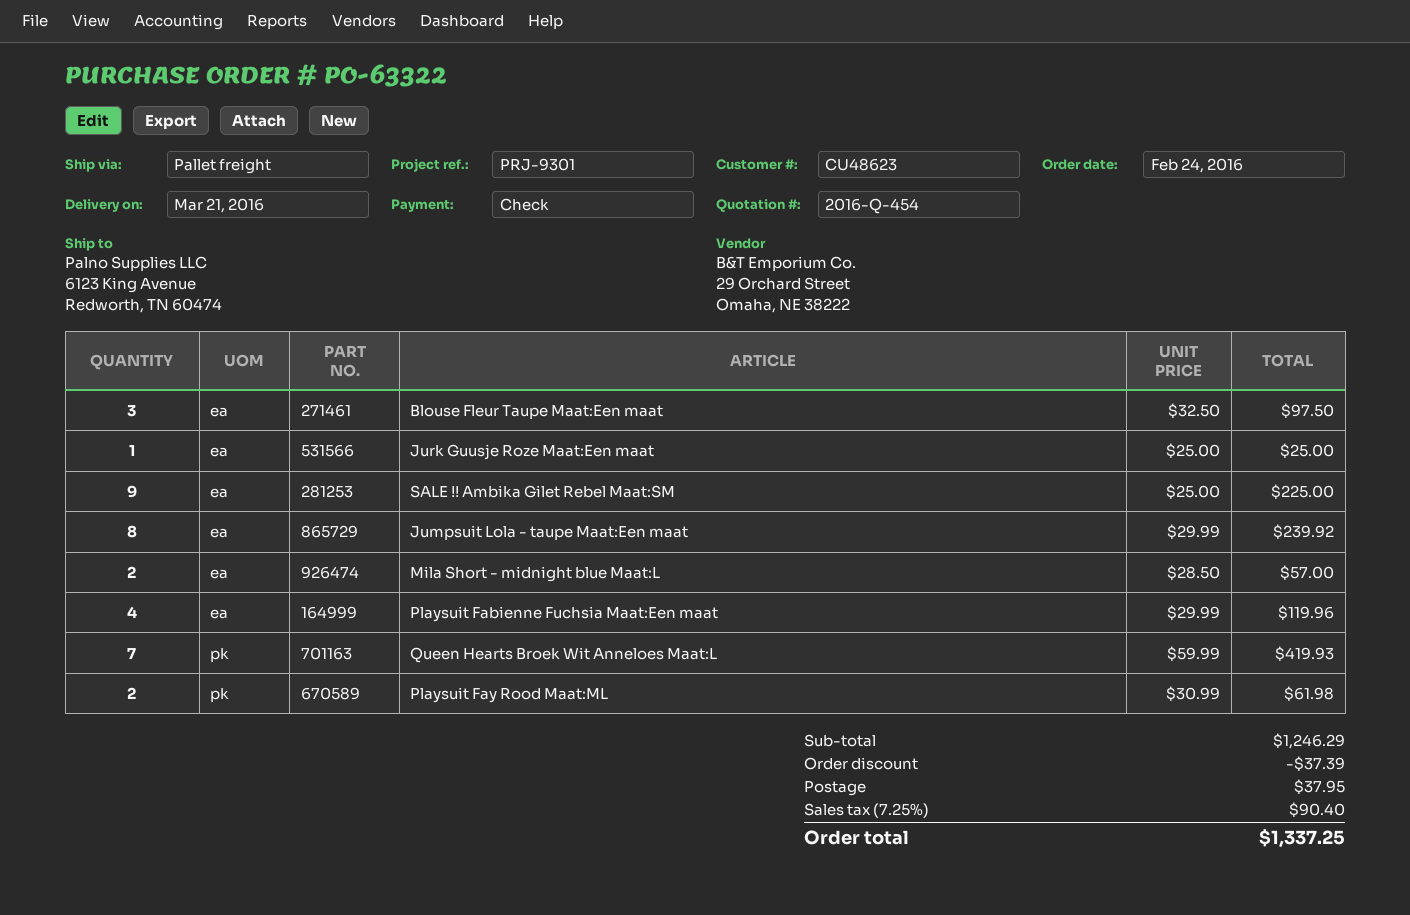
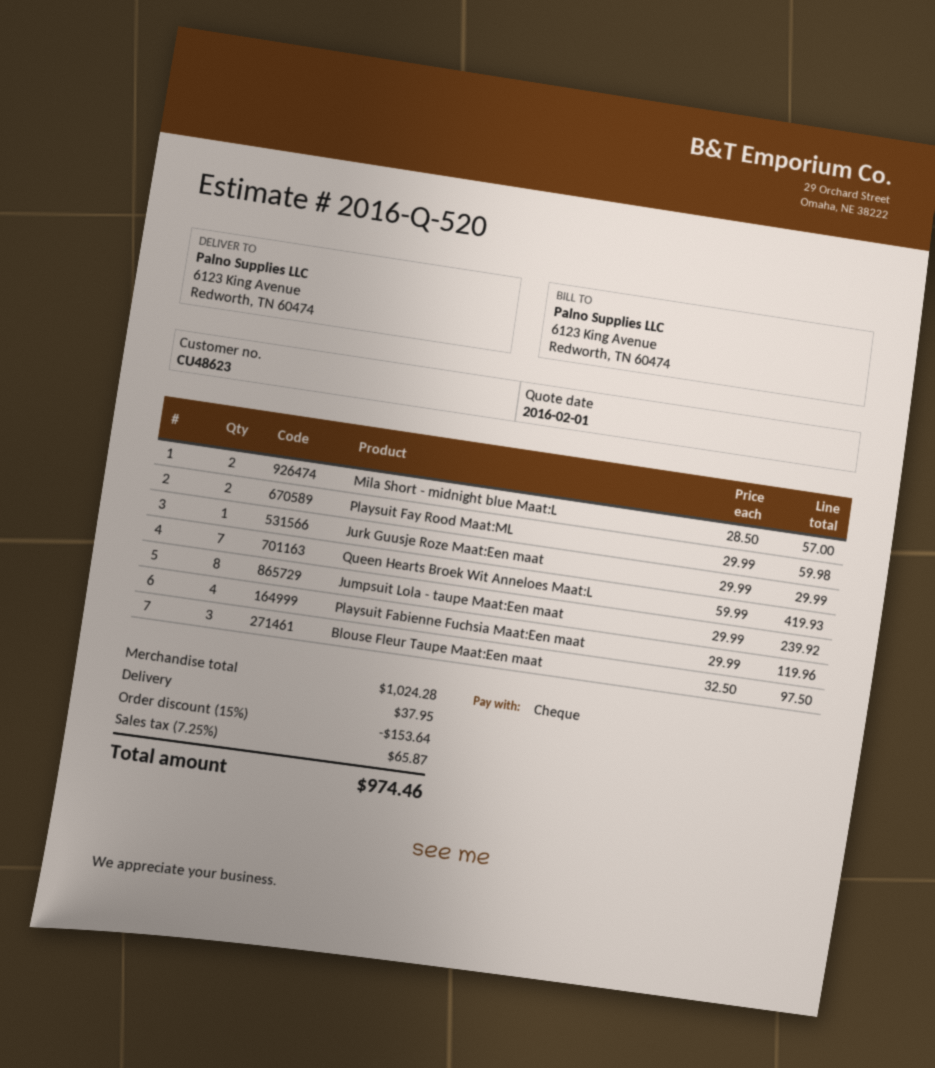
quote number: 2016-Q-454 -> 2016-Q-520
Jurk Guusje Roze Maat:Een maat: 1 x 25.00 = 25.00 -> 1 x 29.99 = 29.99
SALE !! Ambika Gilet Rebel Maat:SM: 9 x 25.00 = 225.00 -> none
Playsuit Fay Rood Maat:ML: 2 x 30.99 = 61.98 -> 2 x 29.99 = 59.98
subtotal: 1246.29 -> 1024.28
discount: 37.39 -> 153.64
tax: 7.25% = 90.40 -> 7.25% = 65.87
total: 1337.25 -> 974.46

